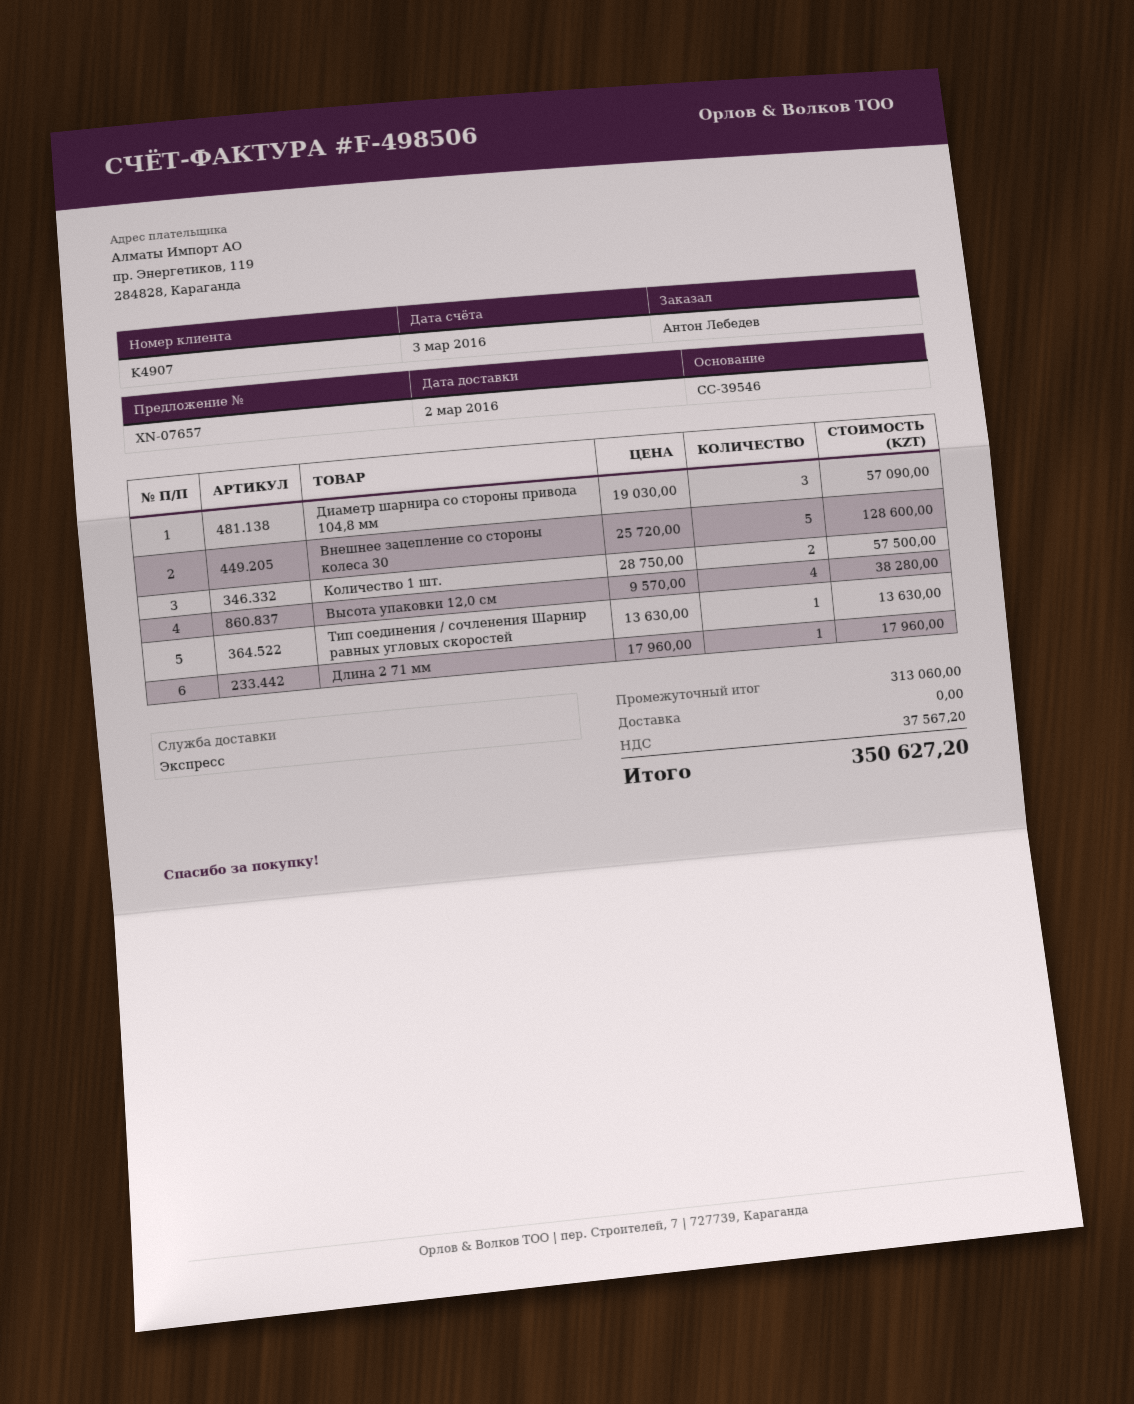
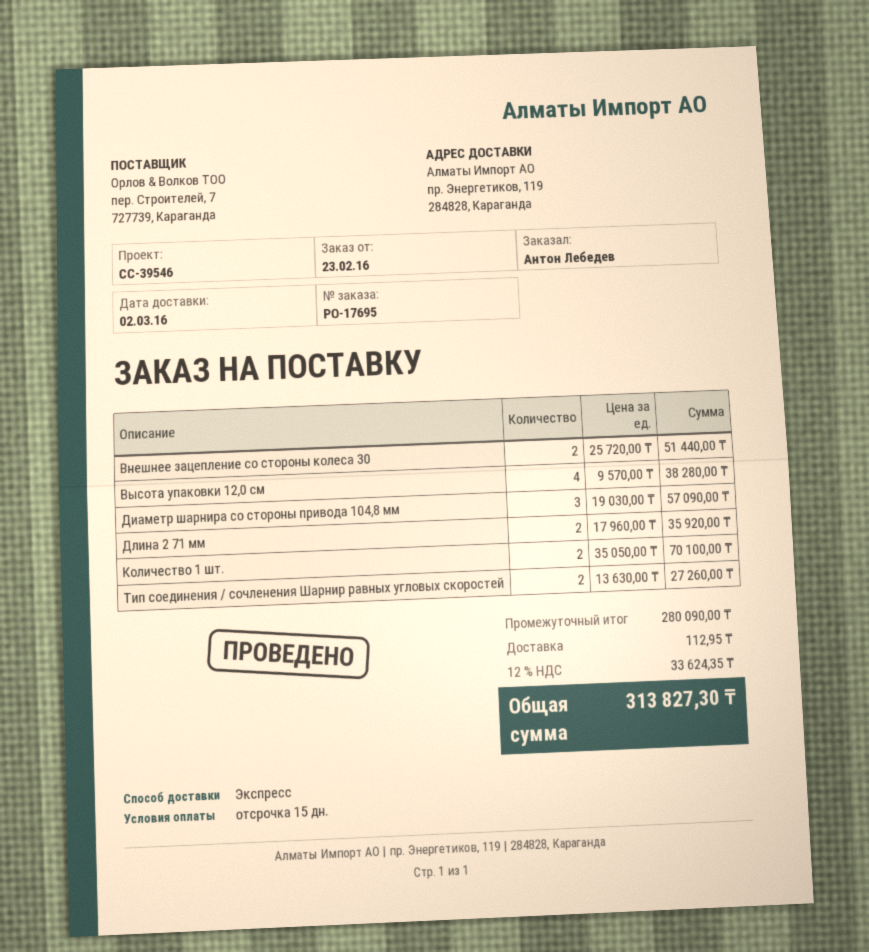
Внешнее зацепление со стороны колеса 30: 5 x 25720.00 = 128600.00 -> 2 x 25720.00 = 51440.00
Количество 1 шт.: 2 x 28750.00 = 57500.00 -> 2 x 35050.00 = 70100.00
Тип соединения / сочленения Шарнир равных угловых скоростей: 1 x 13630.00 = 13630.00 -> 2 x 13630.00 = 27260.00
Длина 2 71 мм: 1 x 17960.00 = 17960.00 -> 2 x 17960.00 = 35920.00
subtotal: 313060.00 -> 280090.00
shipping: 0.00 -> 112.95
tax: 37567.20 -> 33624.35
total: 350627.20 -> 313827.30

